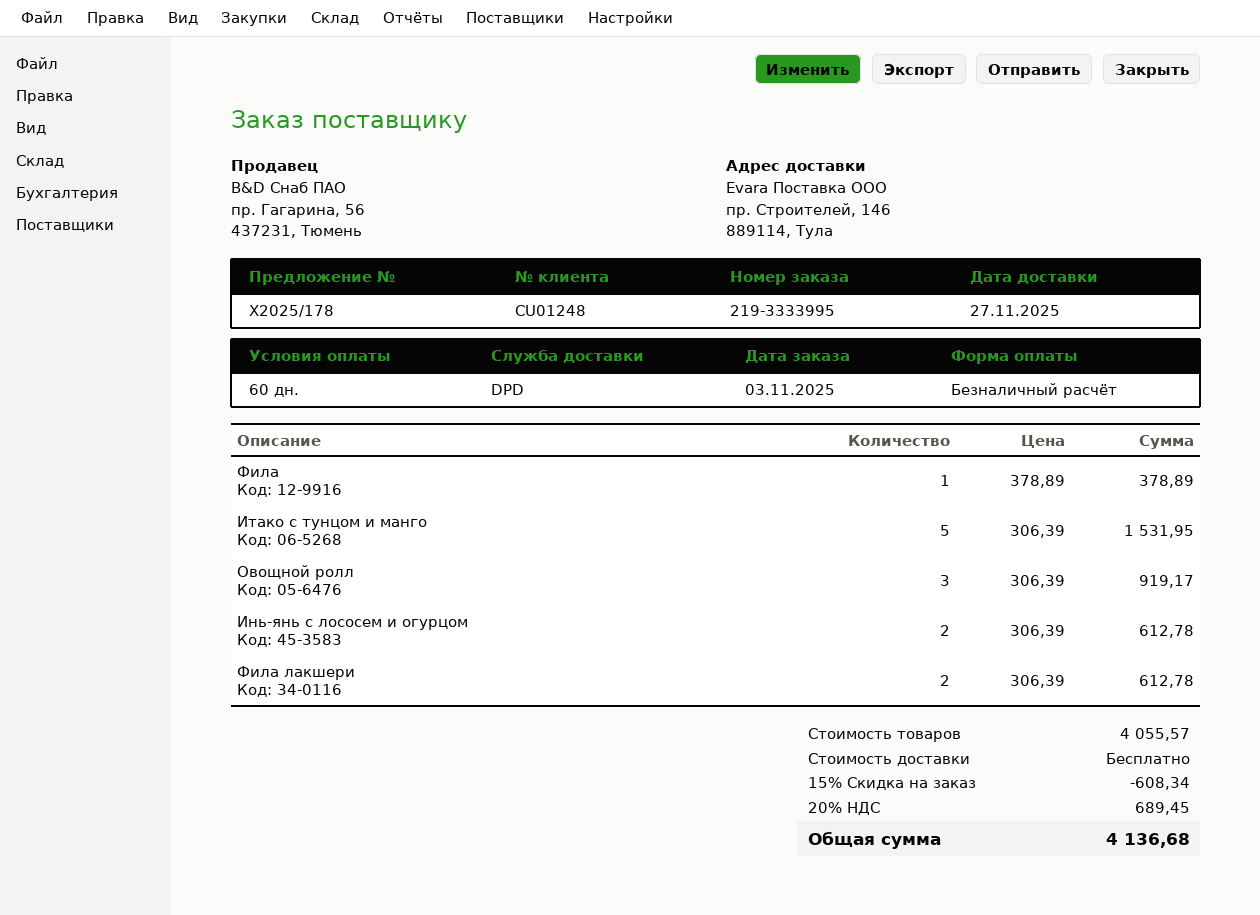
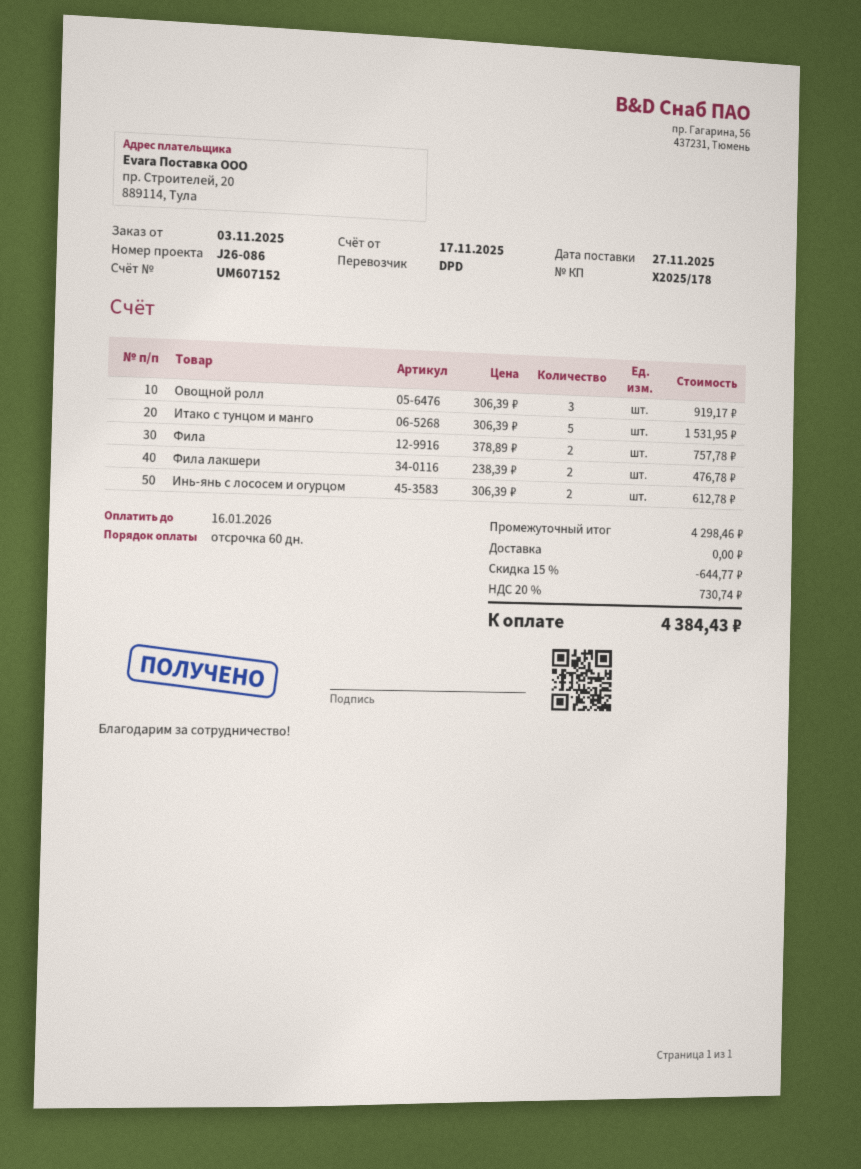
Фила: 1 x 378.89 = 378.89 -> 2 x 378.89 = 757.78
Фила лакшери: 2 x 306.39 = 612.78 -> 2 x 238.39 = 476.78
subtotal: 4055.57 -> 4298.46
discount: 15% = 608.34 -> 15% = 644.77
tax: 20% = 689.45 -> 20% = 730.74
total: 4136.68 -> 4384.43

